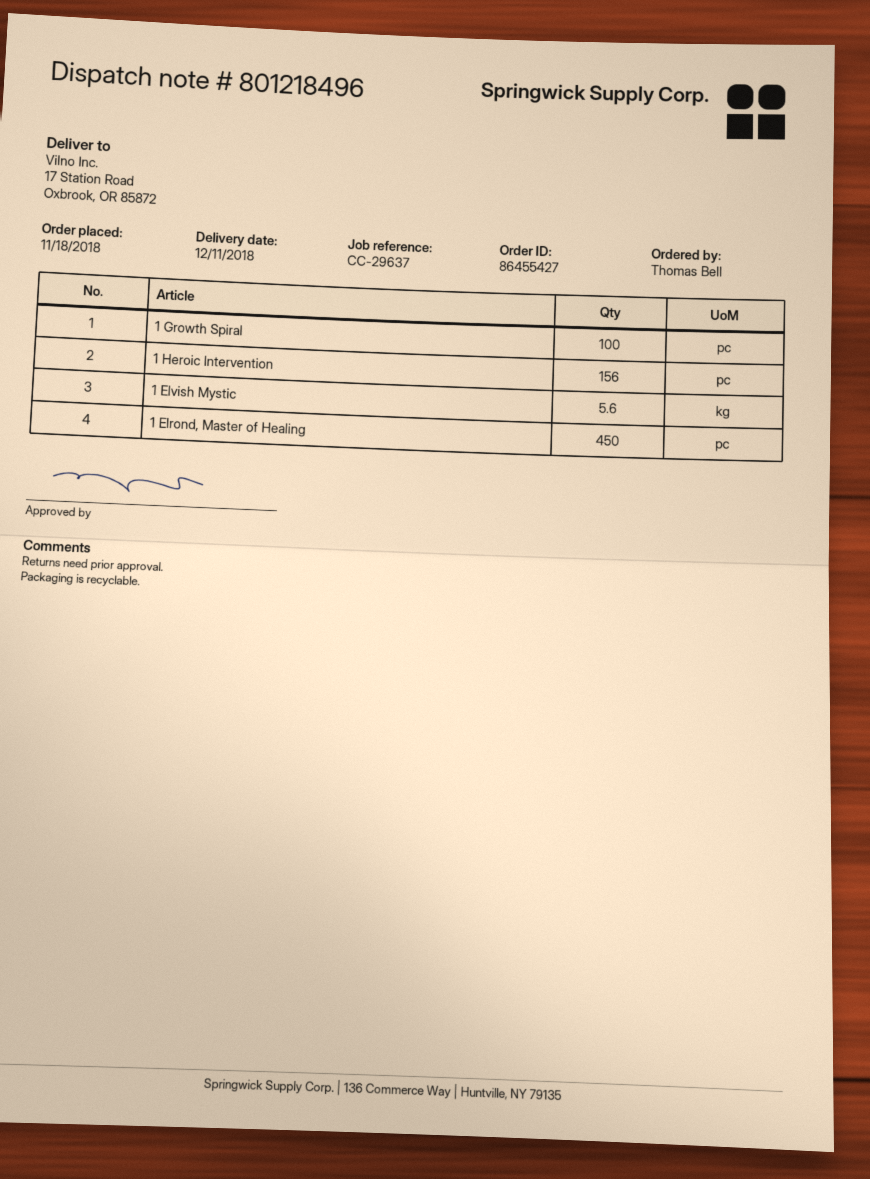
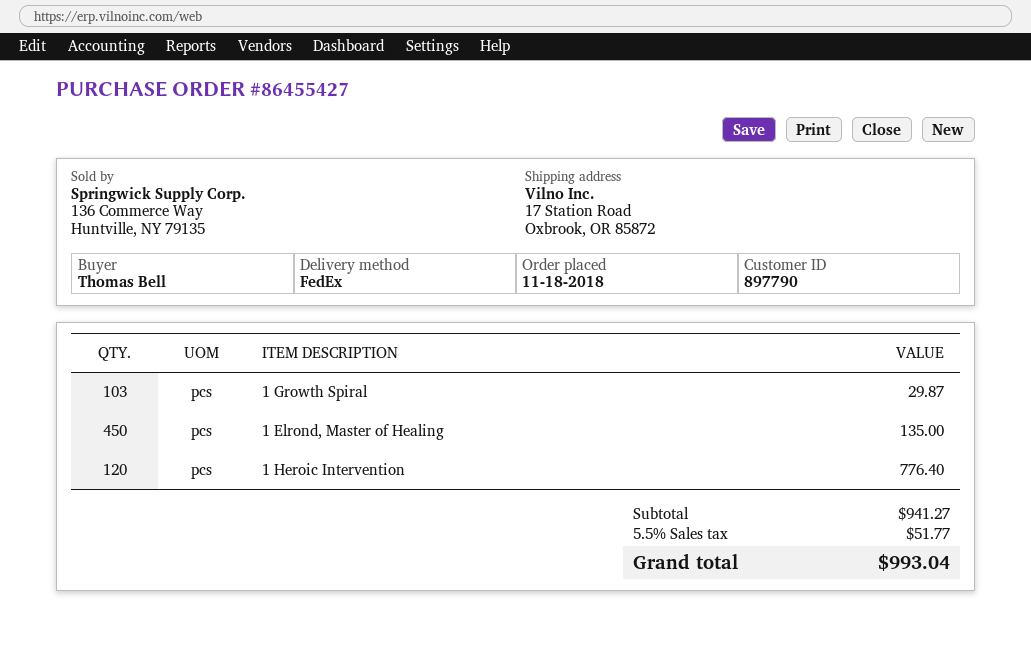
1 Growth Spiral: 100 -> 103
1 Heroic Intervention: 156 -> 120
1 Elvish Mystic: 5.6 -> none

